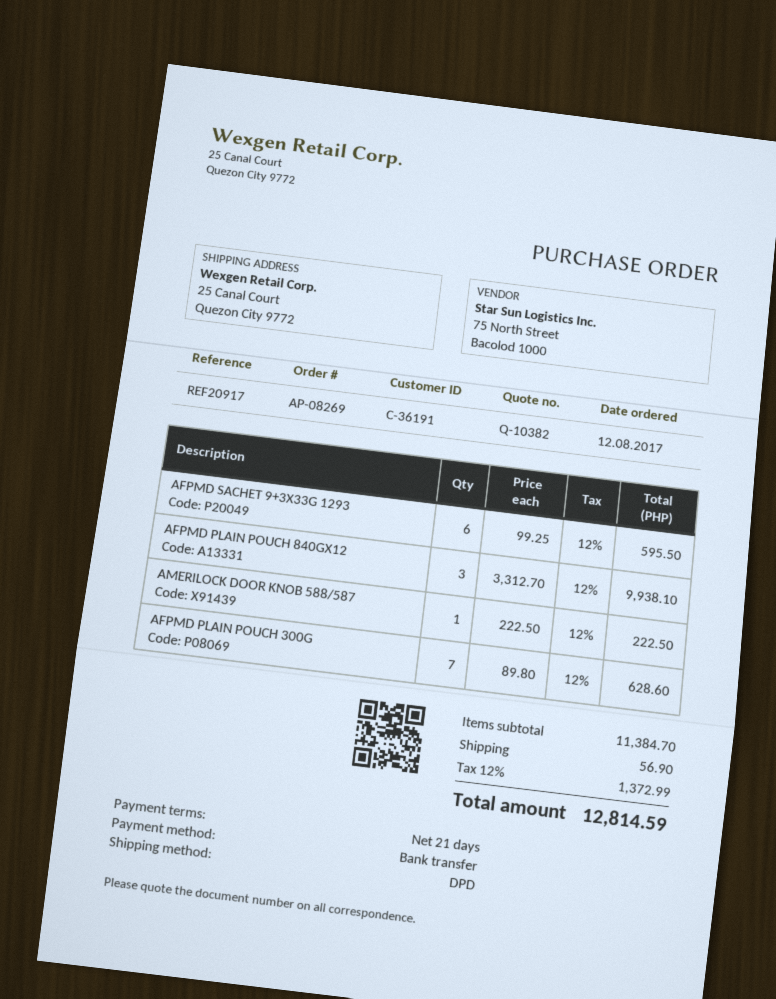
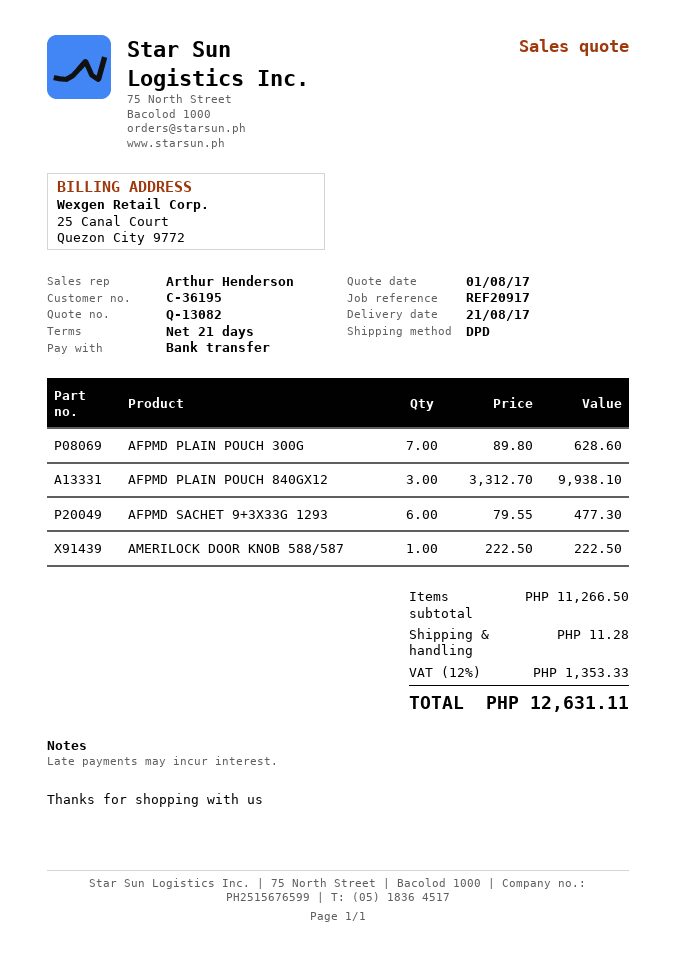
quote number: Q-10382 -> Q-13082
customer number: C-36191 -> C-36195
AFPMD SACHET 9+3X33G 1293: 6 x 99.25 = 595.50 -> 6 x 79.55 = 477.30
subtotal: 11384.70 -> 11266.50
shipping: 56.90 -> 11.28
tax: 12% = 1372.99 -> 12% = 1353.33
total: 12814.59 -> 12631.11

